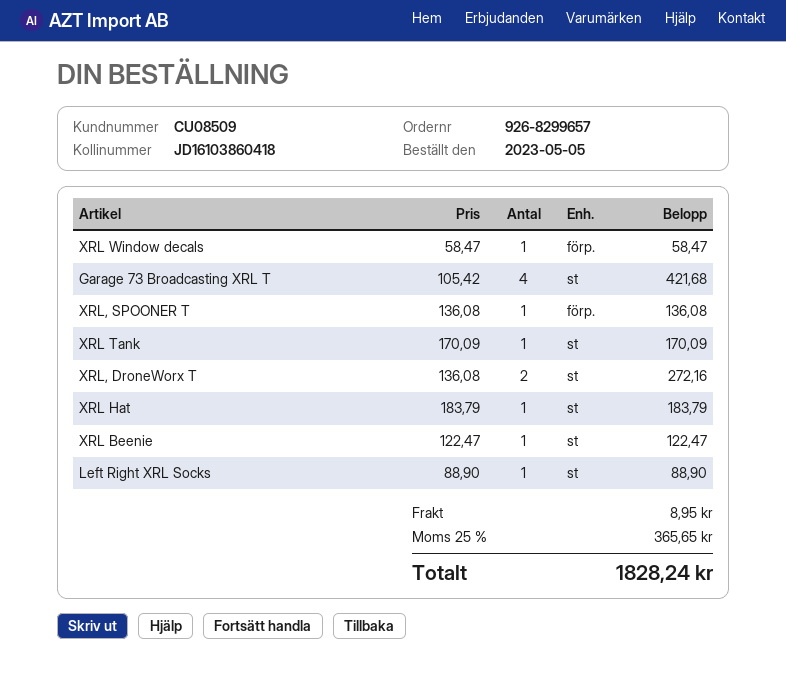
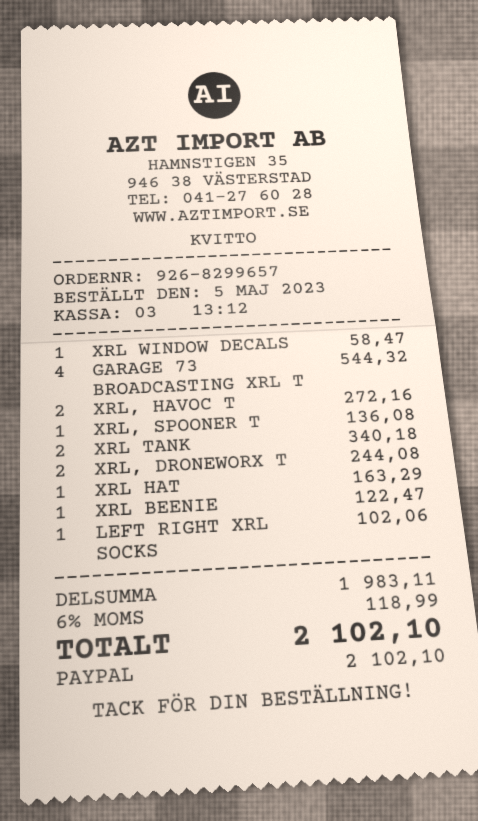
Garage 73 Broadcasting XRL T: 4 for 421.68 -> 4 for 544.32
XRL Tank: 1 for 170.09 -> 2 for 340.18
XRL, DroneWorx T: 2 for 272.16 -> 2 for 244.08
XRL Hat: 1 for 183.79 -> 1 for 163.29
Left Right XRL Socks: 1 for 88.90 -> 1 for 102.06
XRL, HAVOC T: none -> 2 for 272.16
shipping: 8.95 -> none
tax: 25% = 365.65 -> 6% = 118.99
total: 1828.24 -> 2102.10

